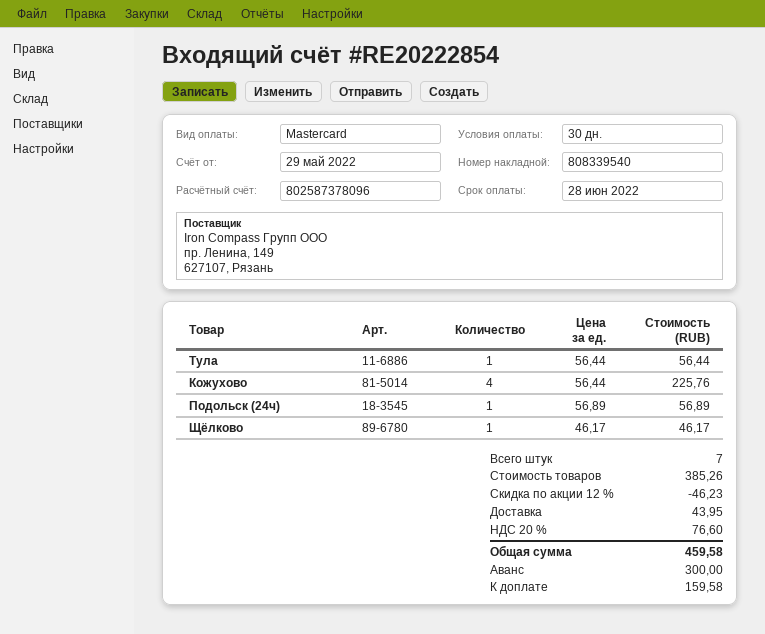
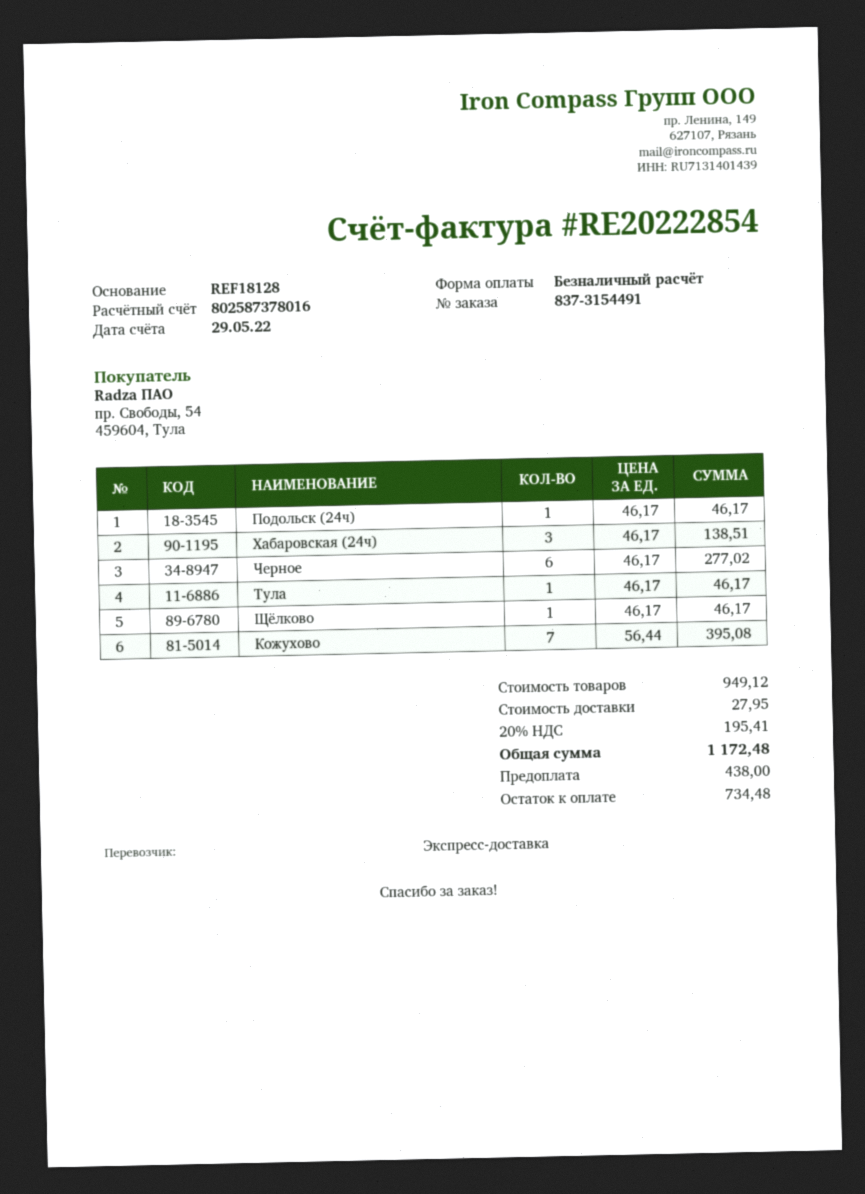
payment method: Mastercard -> bank transfer
bank account: 802587378096 -> 802587378016
Тула: 1 x 56.44 = 56.44 -> 1 x 46.17 = 46.17
Кожухово: 4 x 56.44 = 225.76 -> 7 x 56.44 = 395.08
Подольск (24ч): 1 x 56.89 = 56.89 -> 1 x 46.17 = 46.17
Хабаровская (24ч): none -> 3 x 46.17 = 138.51
Черное: none -> 6 x 46.17 = 277.02
subtotal: 385.26 -> 949.12
discount: 12% = 46.23 -> none
shipping: 43.95 -> 27.95
tax: 20% = 76.60 -> 20% = 195.41
total: 459.58 -> 1172.48
deposit: 300.00 -> 438.00
balance: 159.58 -> 734.48

